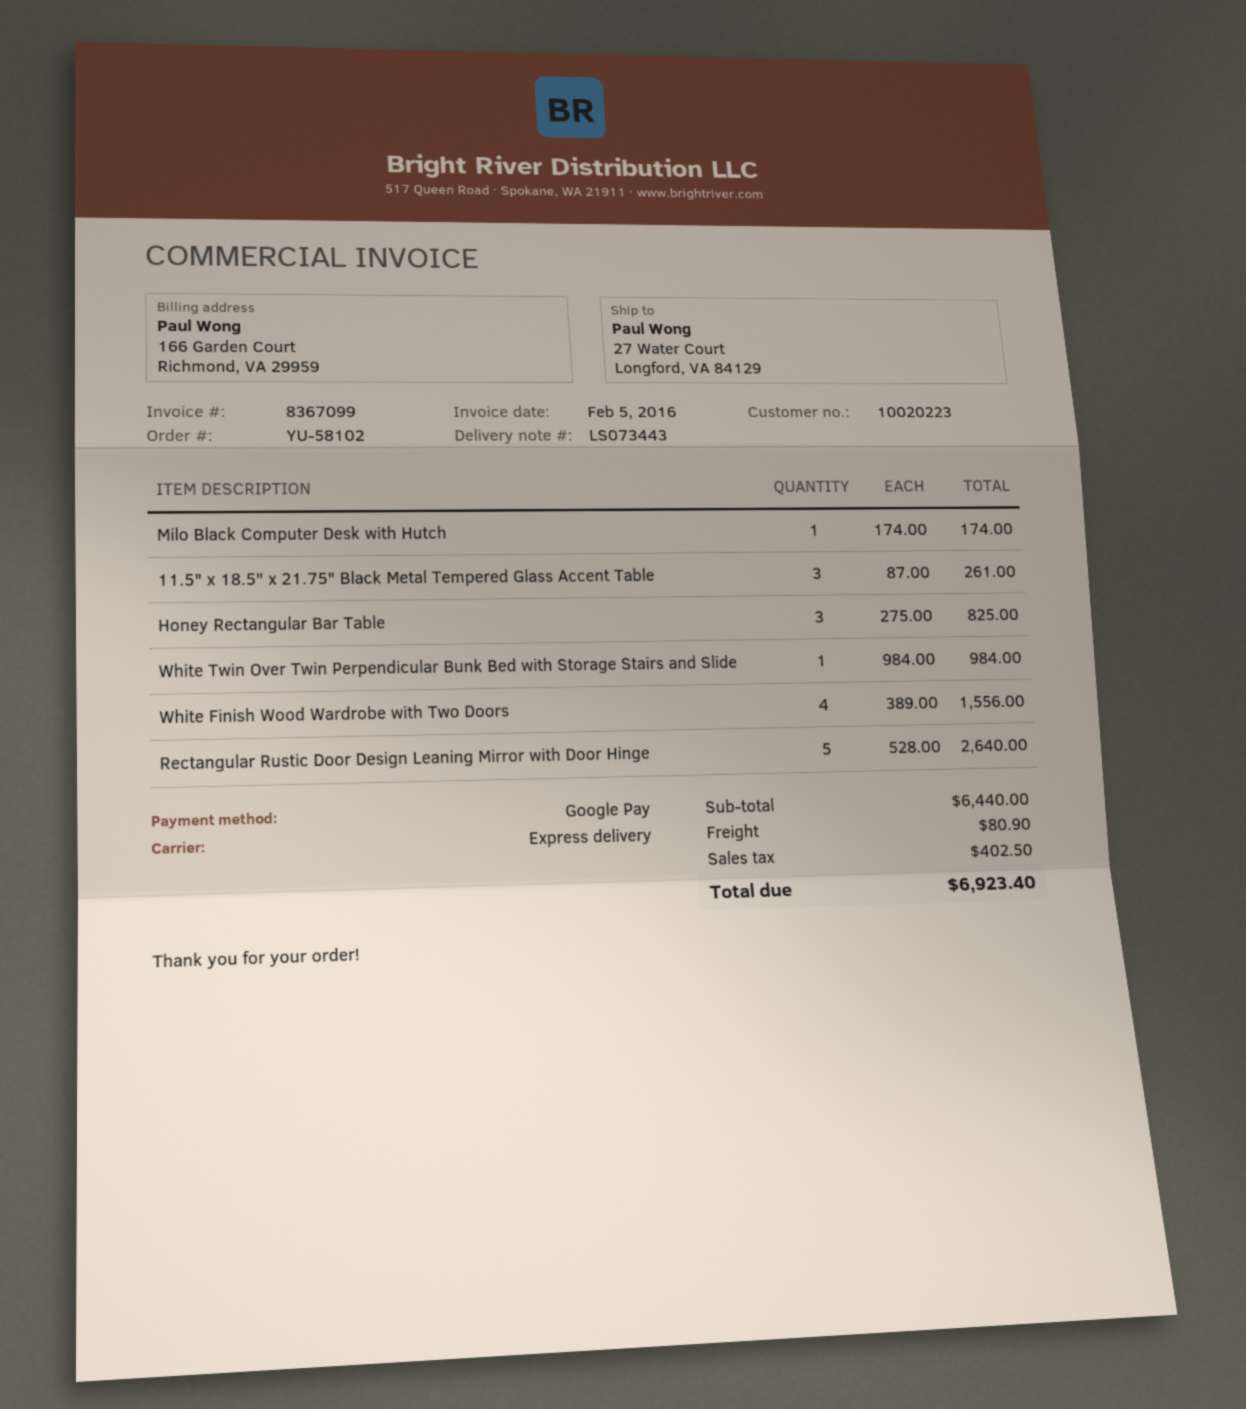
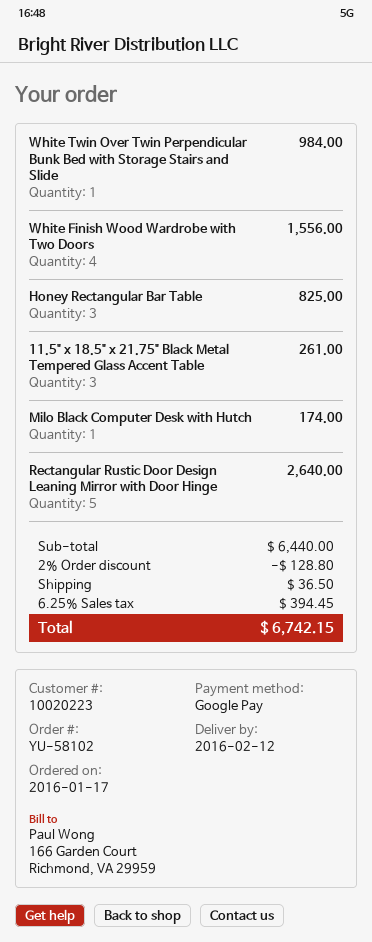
discount: none -> 2% = 128.80
shipping: 80.90 -> 36.50
tax: 402.50 -> 394.45
total: 6923.40 -> 6742.15

